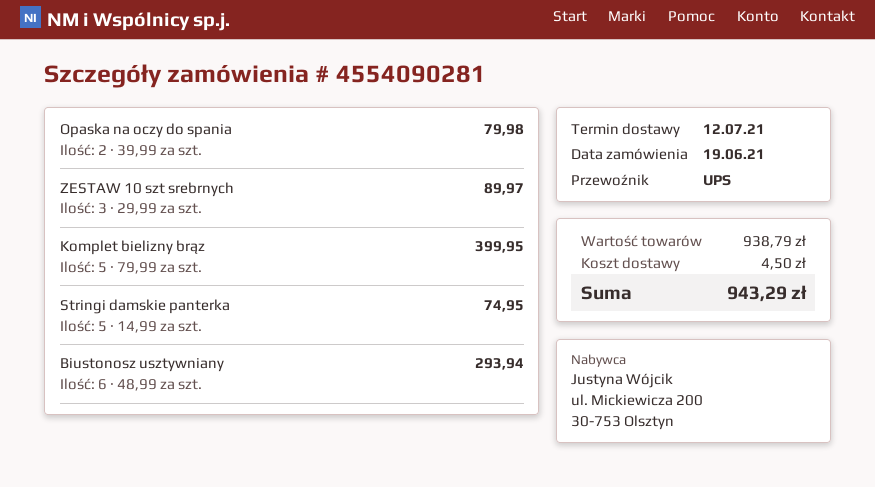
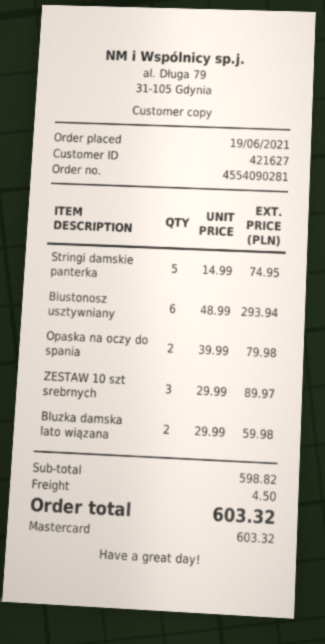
Komplet bielizny brąz: 5 x 79.99 = 399.95 -> none
Bluzka damska lato wiązana: none -> 2 x 29.99 = 59.98
subtotal: 938.79 -> 598.82
total: 943.29 -> 603.32

